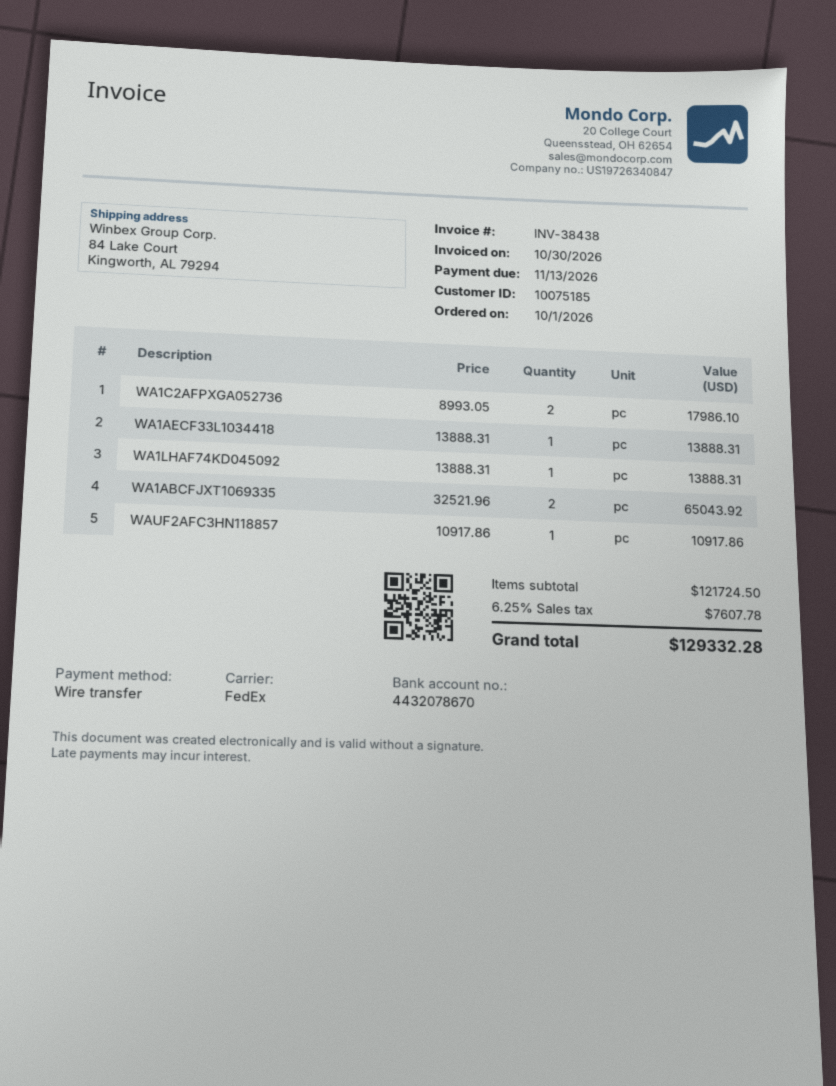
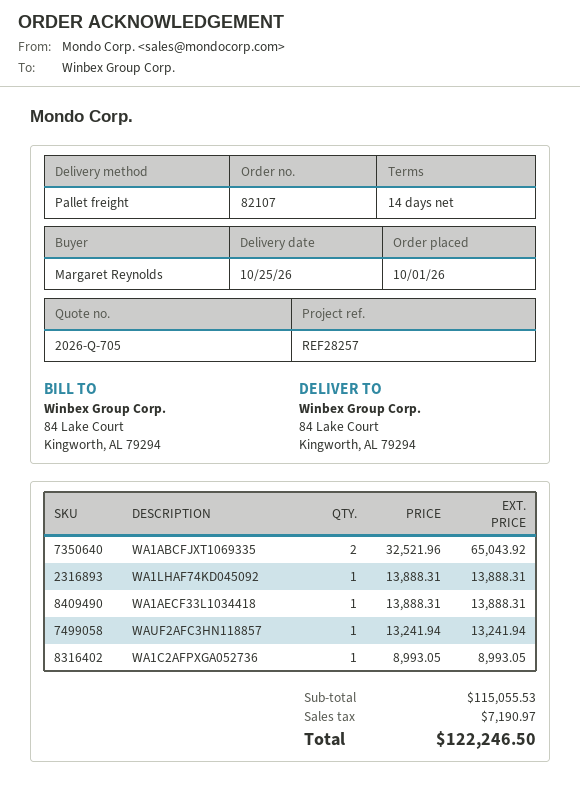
shipping method: FedEx -> pallet freight
WA1C2AFPXGA052736: 2 x 8993.05 = 17986.10 -> 1 x 8993.05 = 8993.05
WAUF2AFC3HN118857: 1 x 10917.86 = 10917.86 -> 1 x 13241.94 = 13241.94
subtotal: 121724.50 -> 115055.53
tax: 7607.78 -> 7190.97
total: 129332.28 -> 122246.50

